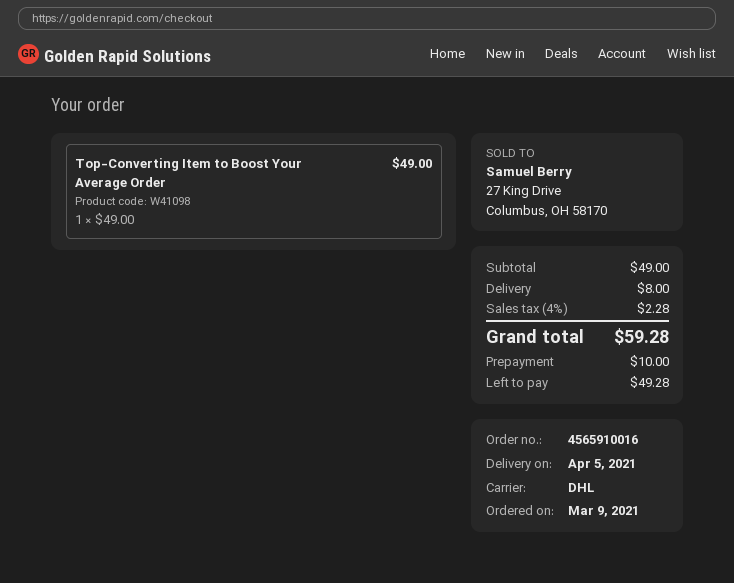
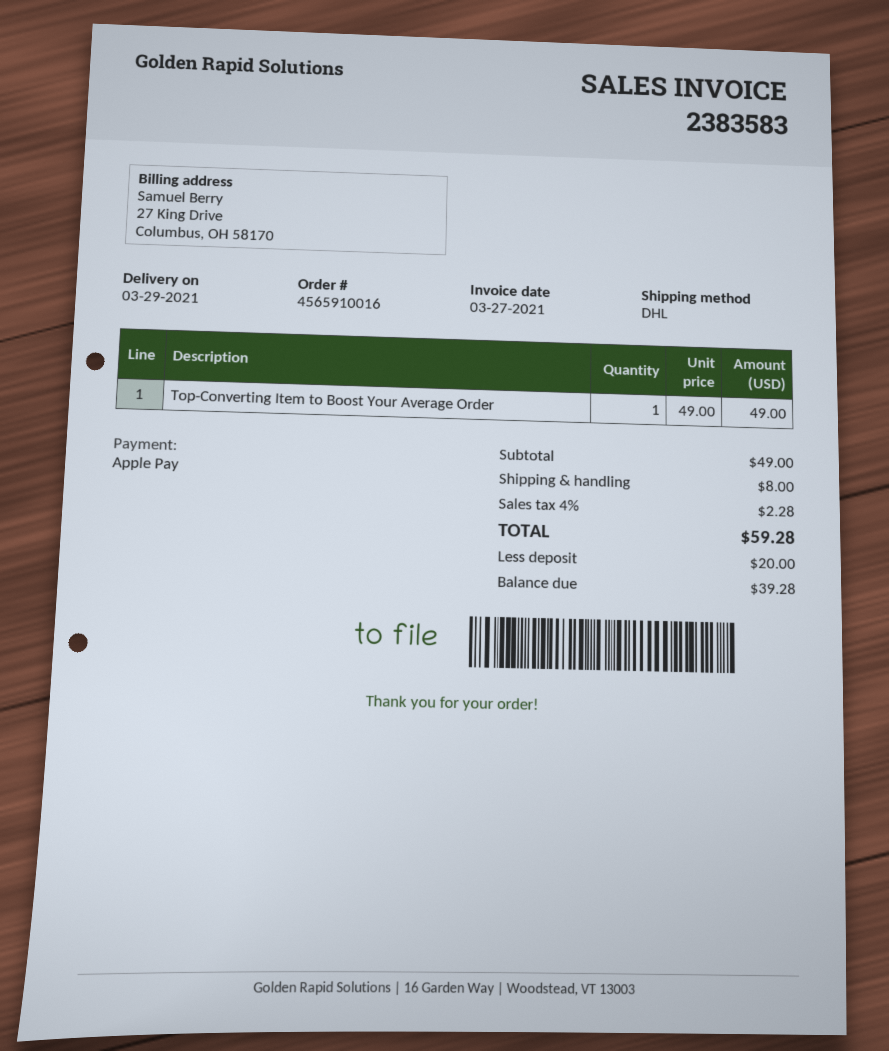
delivery date: 2021-04-05 -> 2021-03-29
deposit: 10.00 -> 20.00
balance: 49.28 -> 39.28

